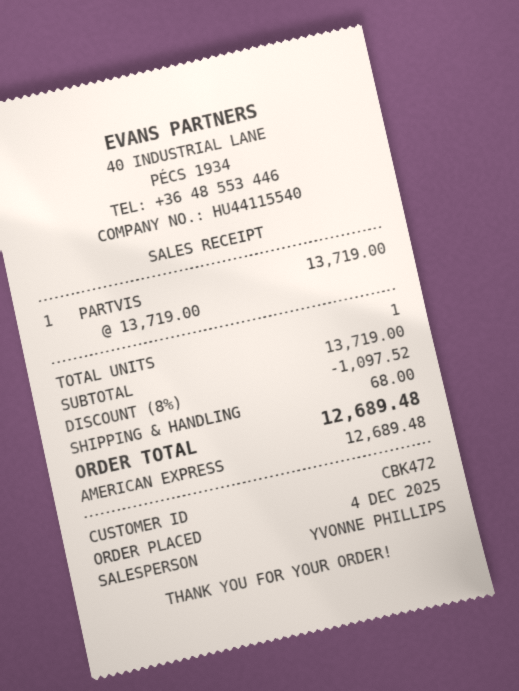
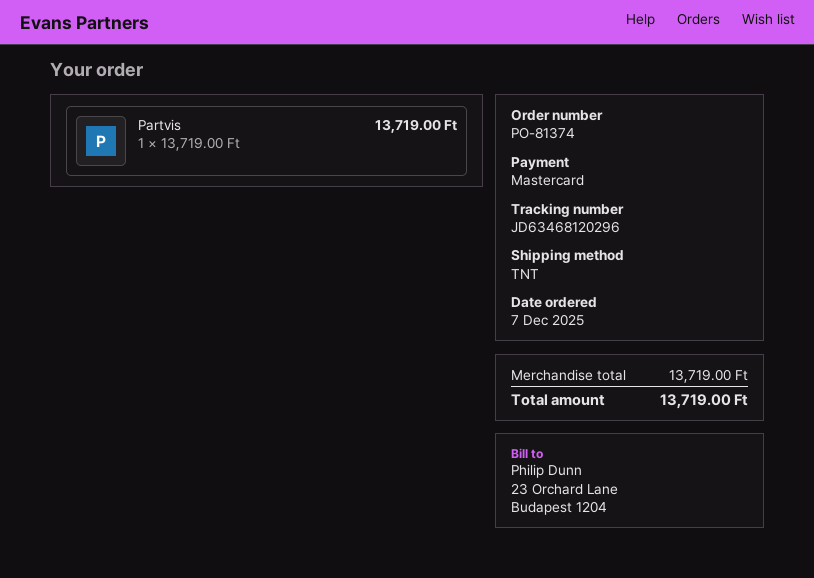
order date: 2025-12-04 -> 2025-12-07
payment method: American Express -> Mastercard
discount: 8% = 1097.52 -> none
shipping: 68.00 -> none
total: 12689.48 -> 13719.00

